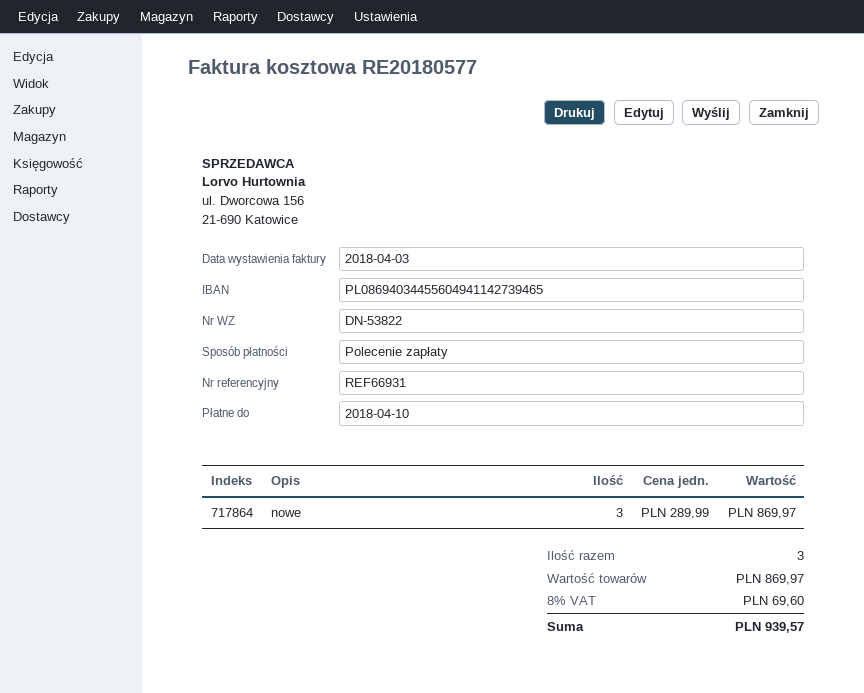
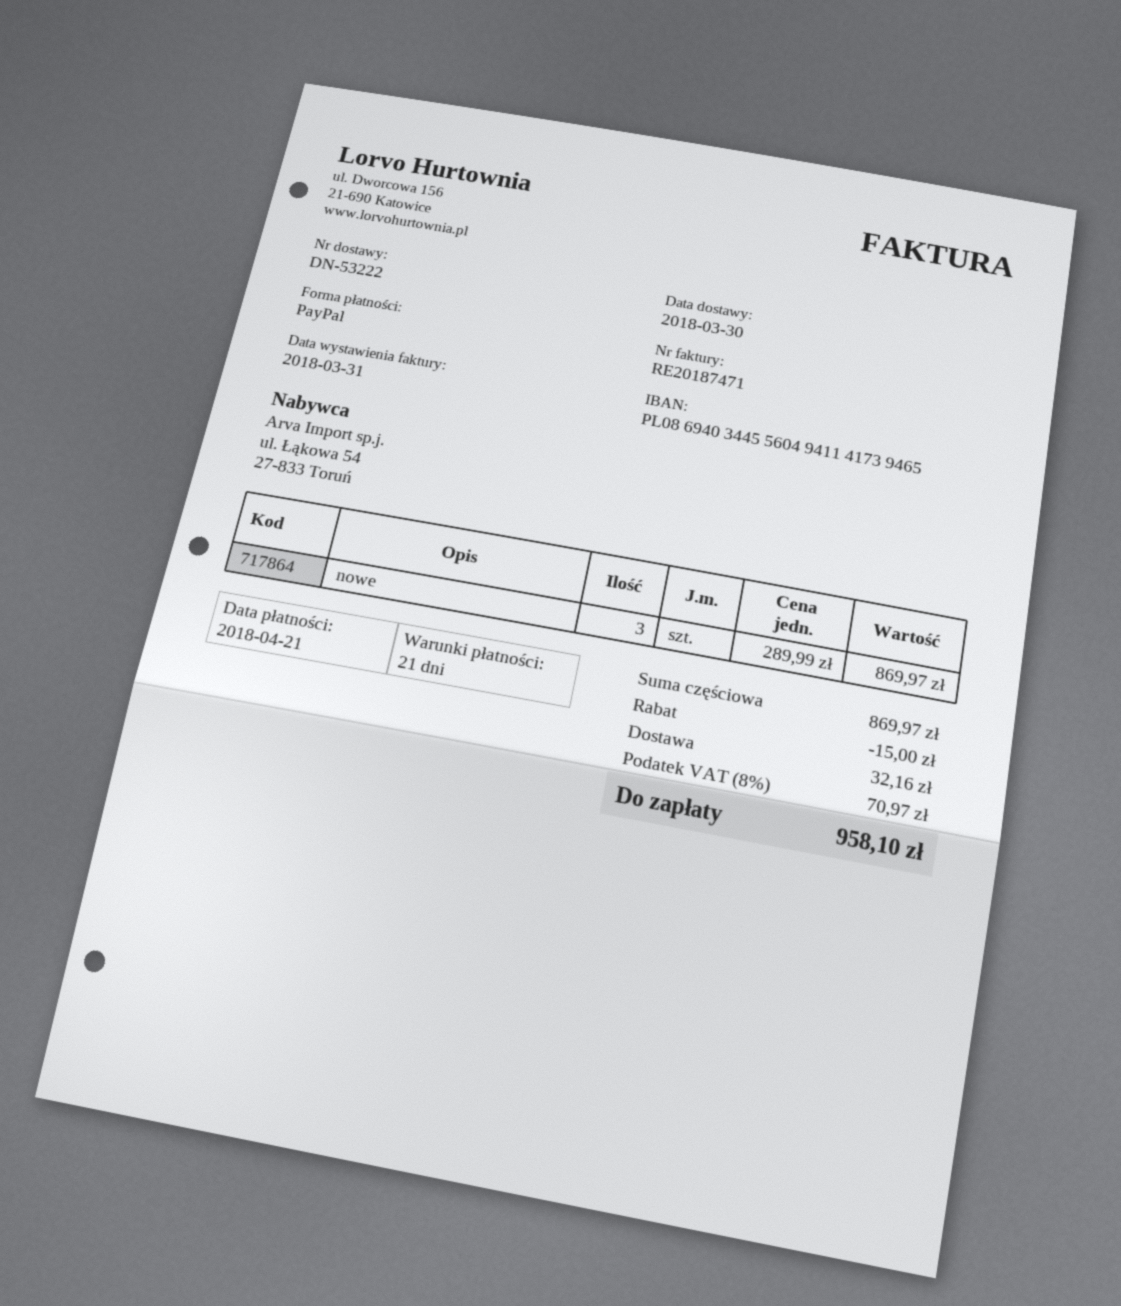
delivery note number: DN-53822 -> DN-53222
invoice number: RE20180577 -> RE20187471
invoice date: 2018-04-03 -> 2018-03-31
due date: 2018-04-10 -> 2018-04-21
payment method: direct debit -> PayPal
bank account: PL08694034455604941142739465 -> PL08694034455604941141739465
discount: none -> 15.00
shipping: none -> 32.16
tax: 8% = 69.60 -> 8% = 70.97
total: 939.57 -> 958.10

